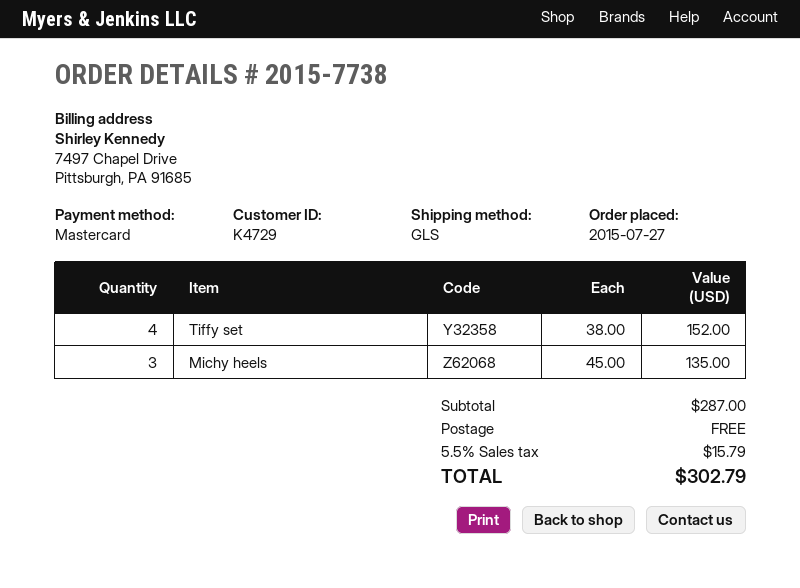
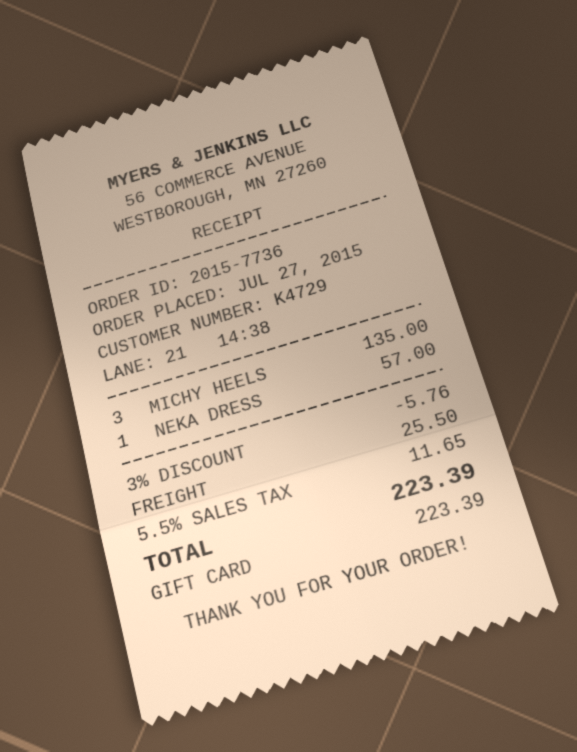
order number: 2015-7738 -> 2015-7736
payment method: Mastercard -> gift card
Tiffy set: 4 for 152.00 -> none
NEKA DRESS: none -> 1 for 57.00
discount: none -> 3% = 5.76
shipping: 0.00 -> 25.50
tax: 5.5% = 15.79 -> 5.5% = 11.65
total: 302.79 -> 223.39

